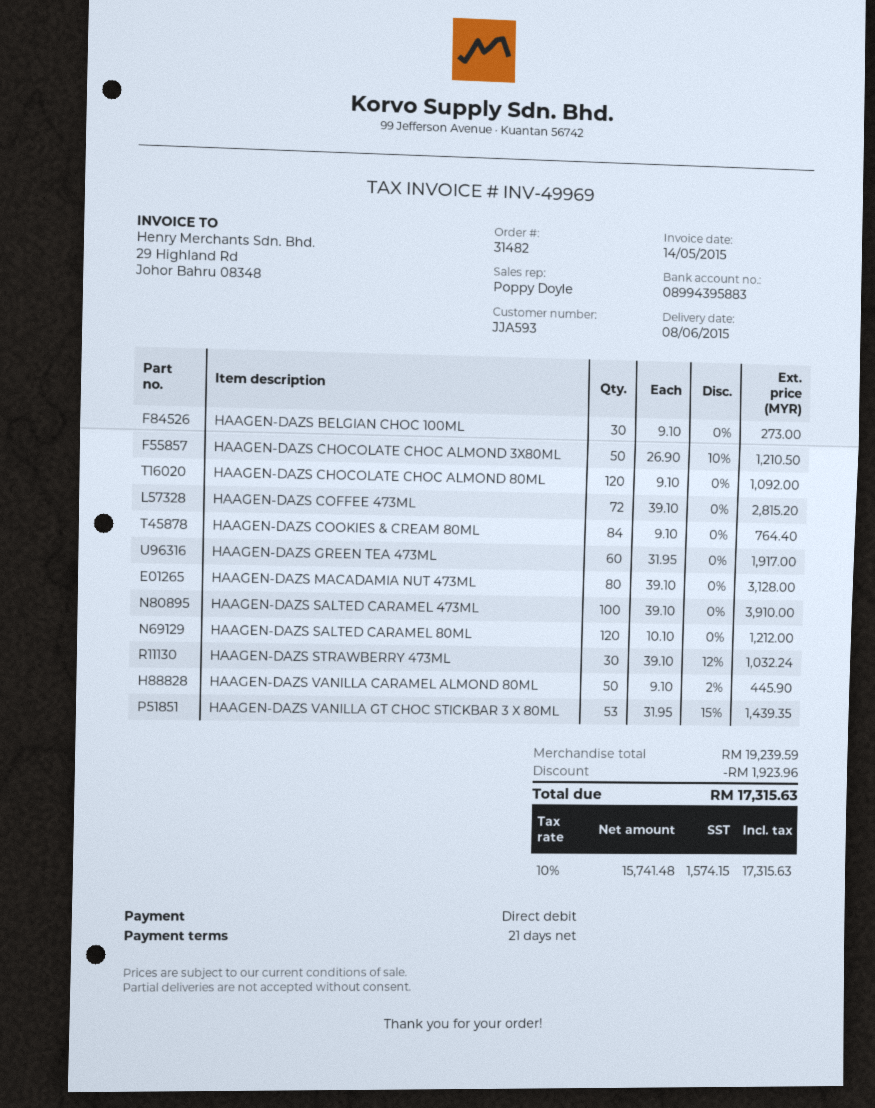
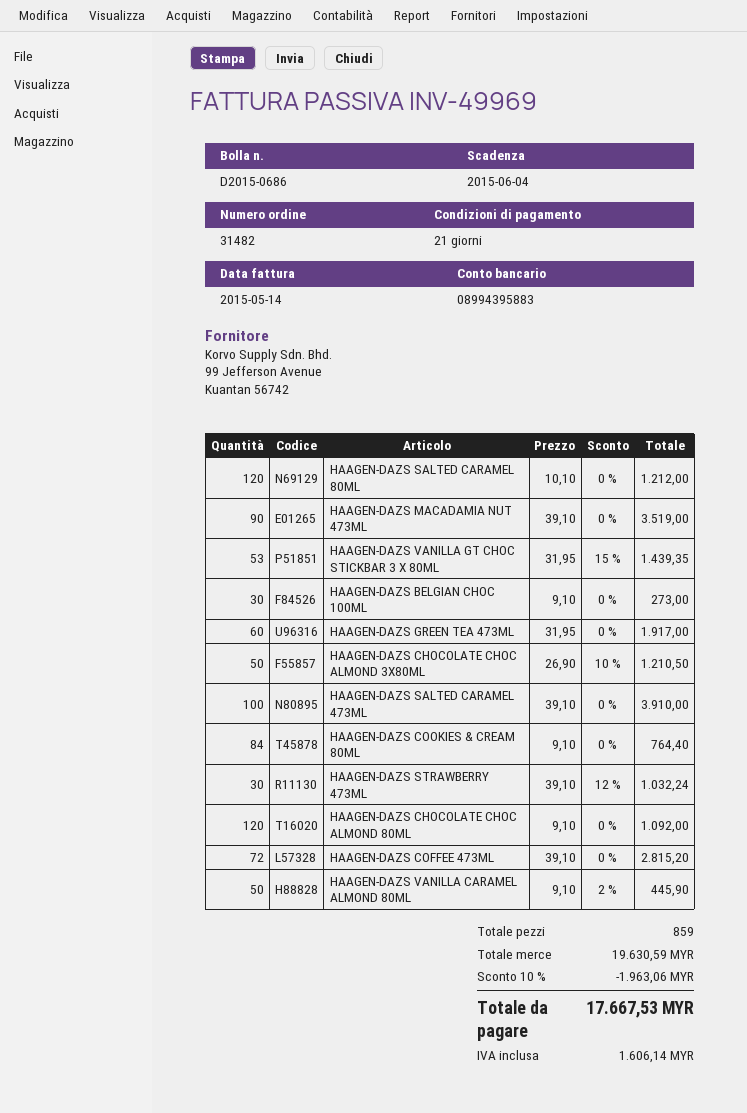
HAAGEN-DAZS MACADAMIA NUT 473ML: 80 x 39.10 = 3128.00 -> 90 x 39.10 = 3519.00
subtotal: 19239.59 -> 19630.59
discount: 1923.96 -> 1963.06
tax: 1574.15 -> 1606.14
total: 17315.63 -> 17667.53

